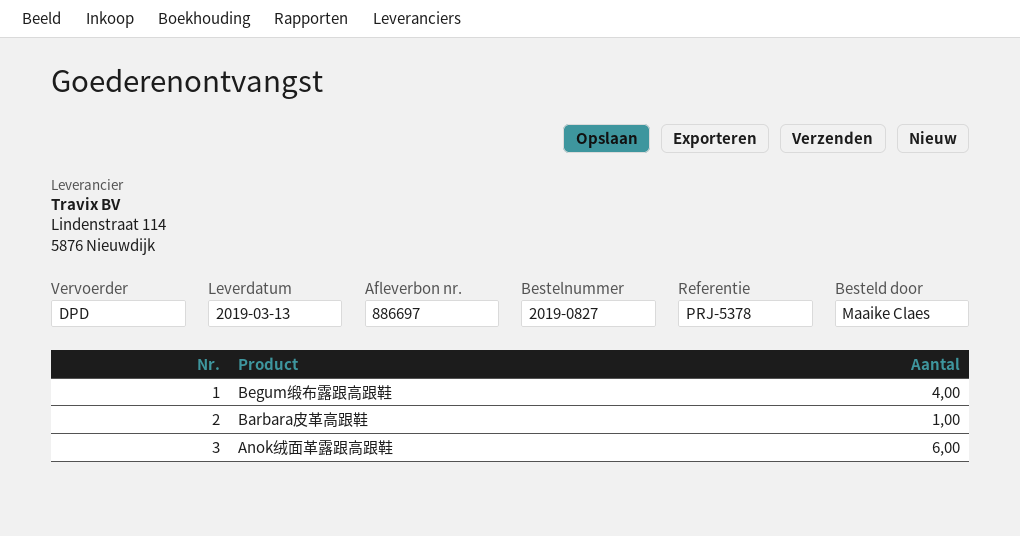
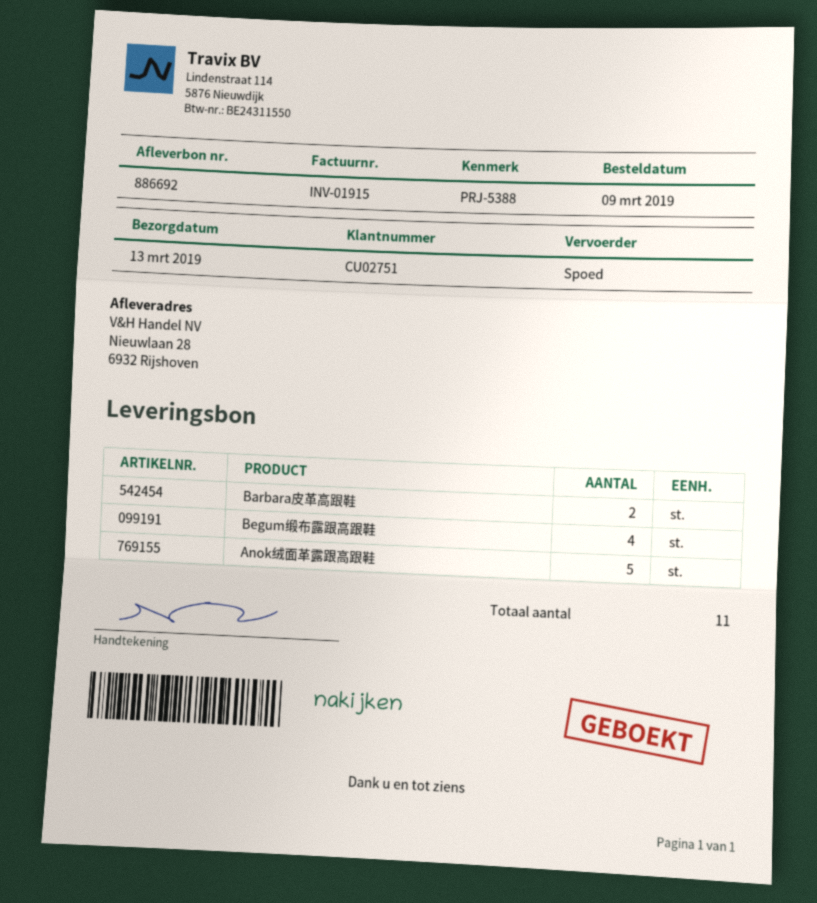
delivery note number: 886697 -> 886692
reference: PRJ-5378 -> PRJ-5388
shipping method: DPD -> express
Barbara皮革高跟鞋: 1 -> 2
Anok绒面革露跟高跟鞋: 6 -> 5

